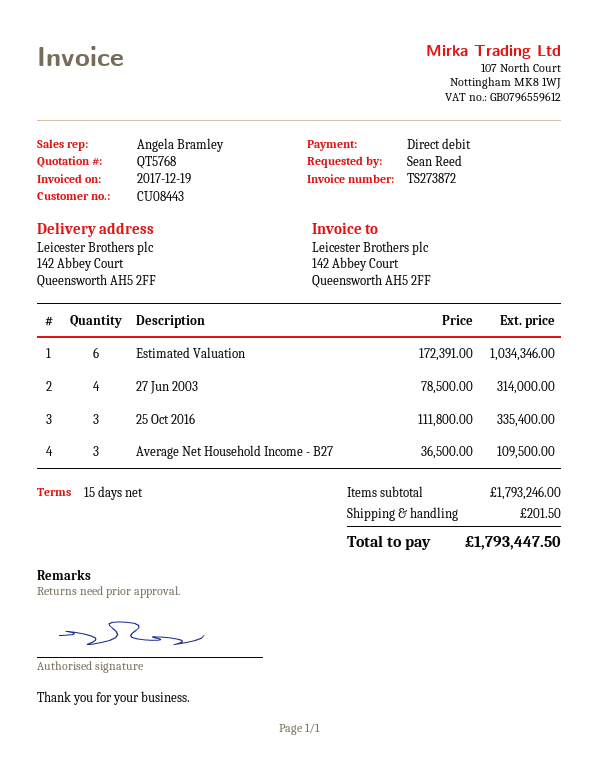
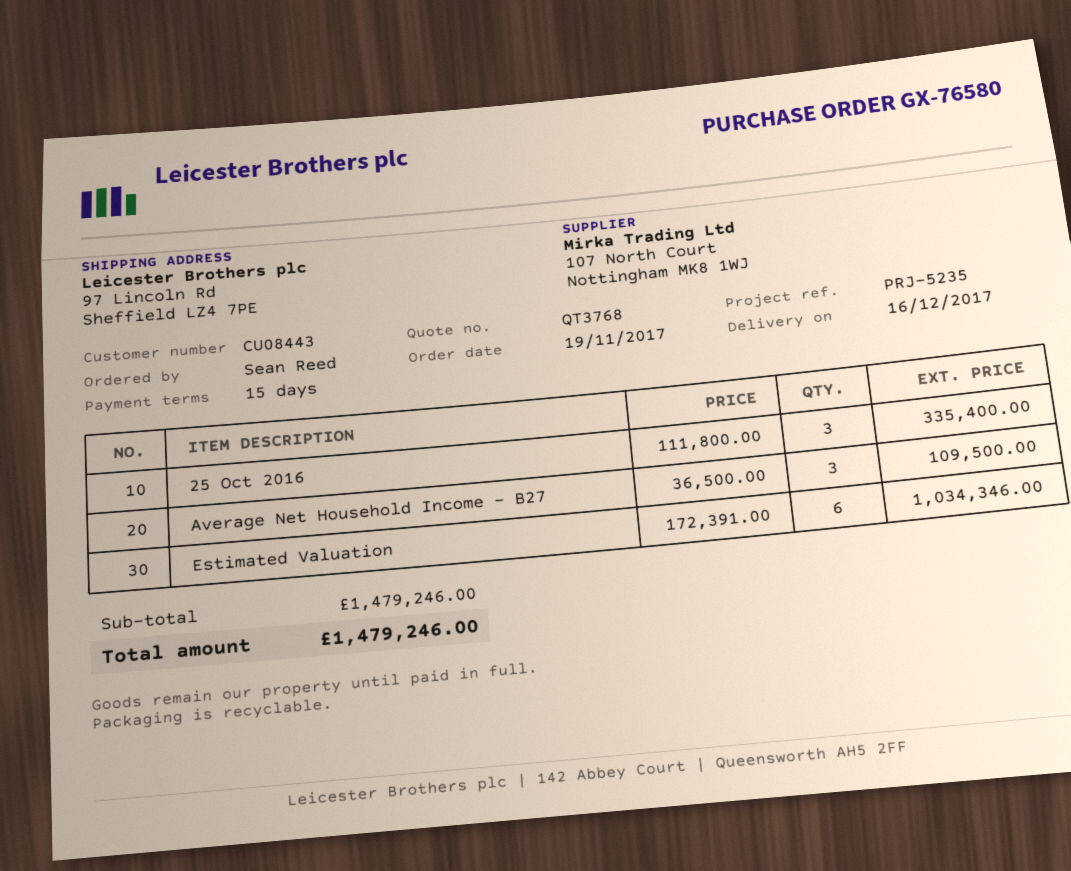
quote number: QT5768 -> QT3768
ship to: 142 Abbey Court, Queensworth AH5 2FF -> 97 Lincoln Rd, Sheffield LZ4 7PE
27 Jun 2003: 4 x 78500.00 = 314000.00 -> none
subtotal: 1793246.00 -> 1479246.00
shipping: 201.50 -> none
total: 1793447.50 -> 1479246.00

